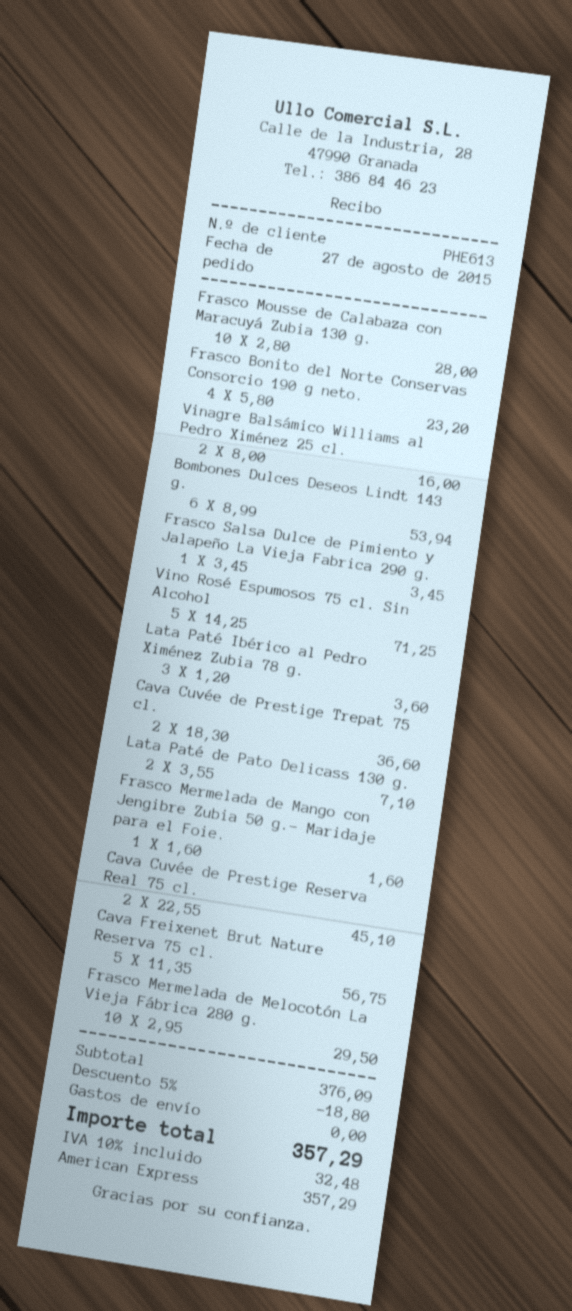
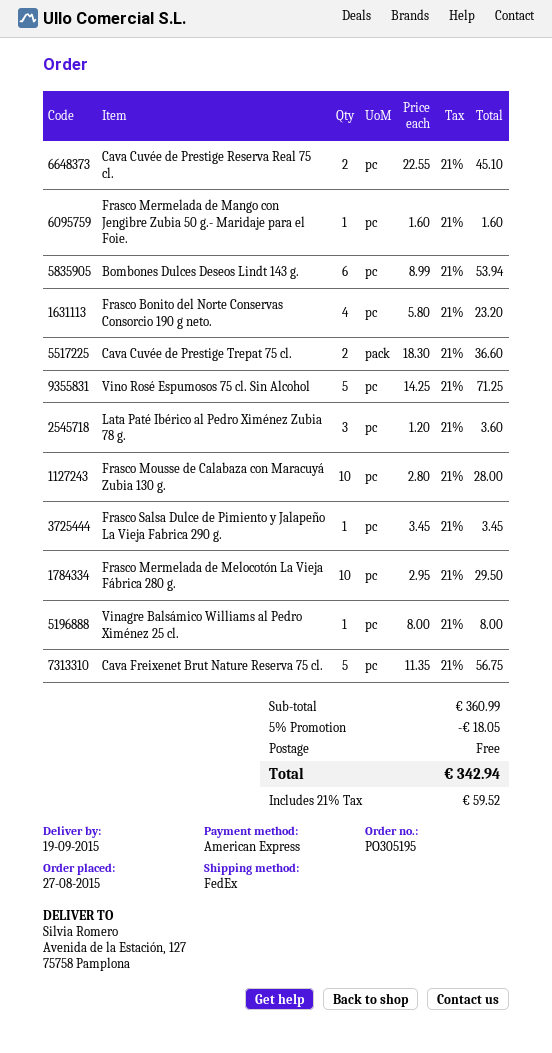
Vinagre Balsámico Williams al Pedro Ximénez 25 cl.: 2 x 8.00 = 16.00 -> 1 x 8.00 = 8.00
Lata Paté de Pato Delicass 130 g.: 2 x 3.55 = 7.10 -> none
subtotal: 376.09 -> 360.99
discount: 5% = 18.80 -> 5% = 18.05
tax: 10% = 32.48 -> 21% = 59.52
total: 357.29 -> 342.94

